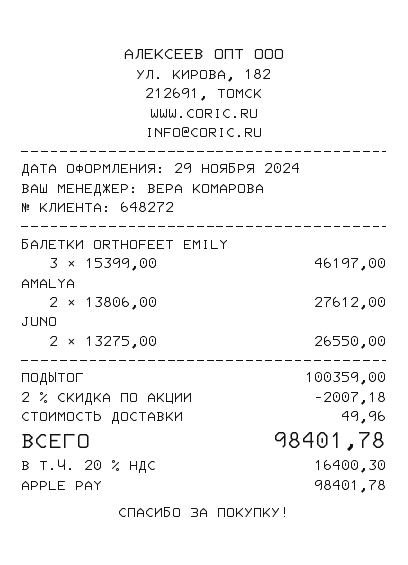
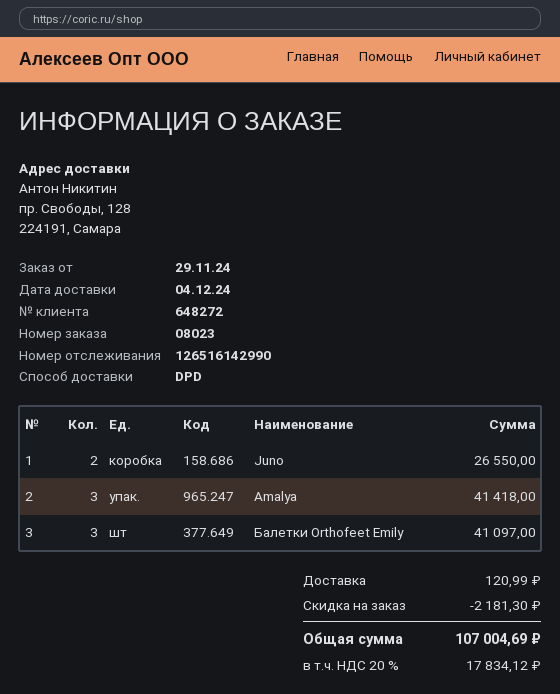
БАЛЕТКИ ORTHOFEET EMILY: 3 for 46197.00 -> 3 for 41097.00
AMALYA: 2 for 27612.00 -> 3 for 41418.00
discount: 2007.18 -> 2181.30
shipping: 49.96 -> 120.99
tax: 20% = 16400.30 -> 20% = 17834.12
total: 98401.78 -> 107004.69

